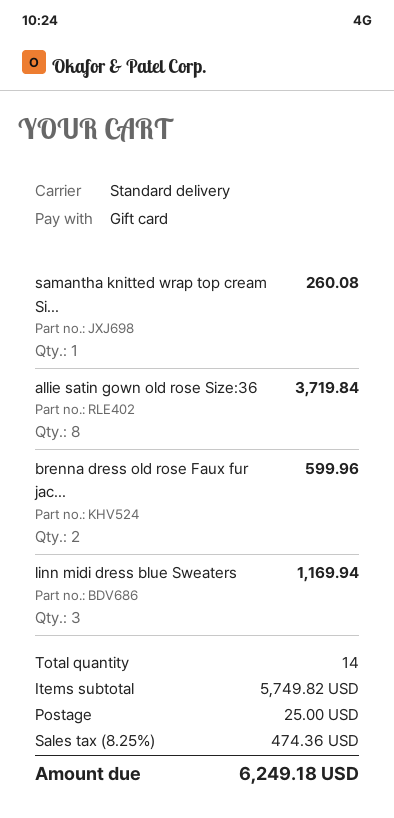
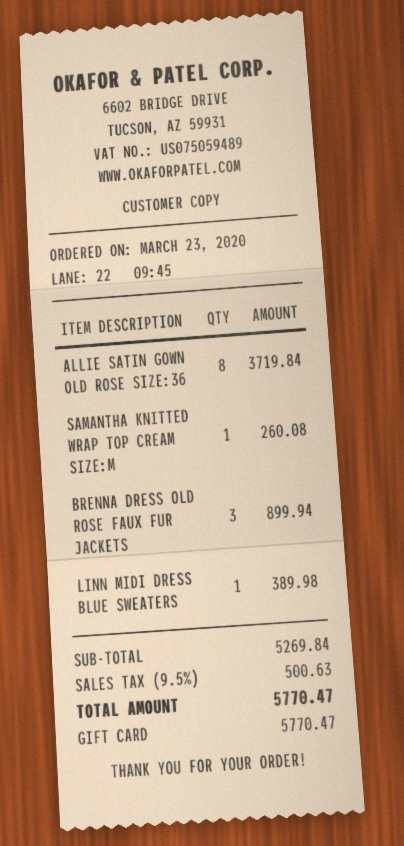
brenna dress old rose Faux fur jac...: 2 for 599.96 -> 3 for 899.94
linn midi dress blue Sweaters: 3 for 1169.94 -> 1 for 389.98
subtotal: 5749.82 -> 5269.84
shipping: 25.00 -> none
tax: 8.25% = 474.36 -> 9.5% = 500.63
total: 6249.18 -> 5770.47

